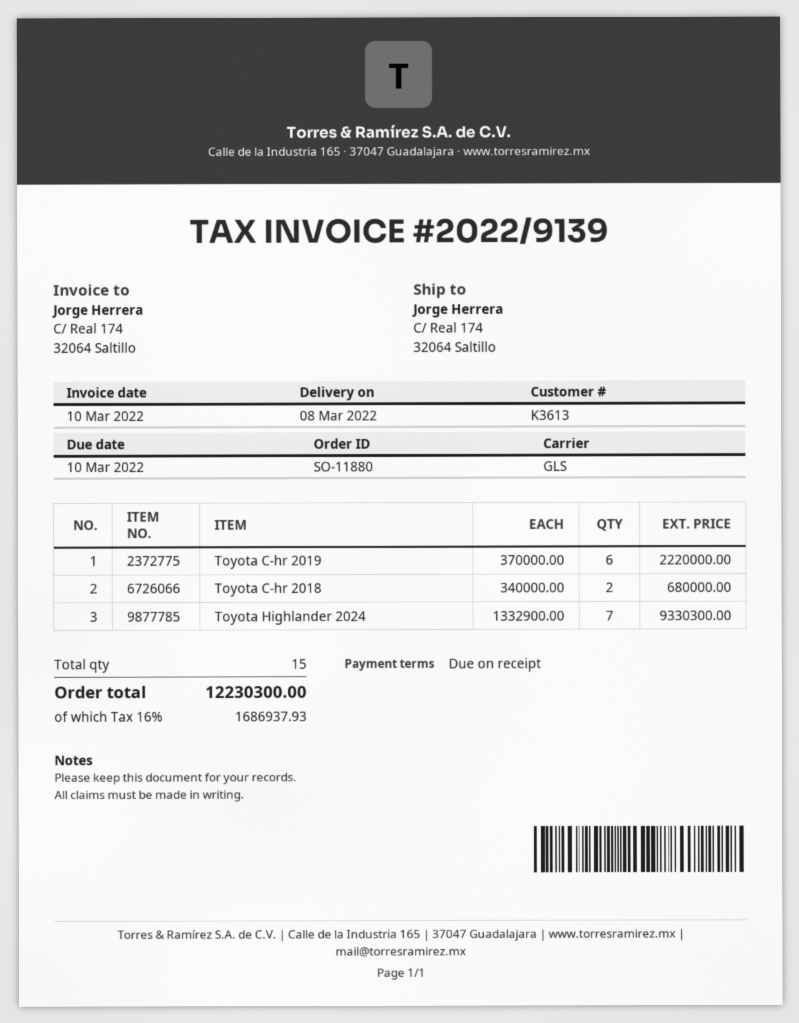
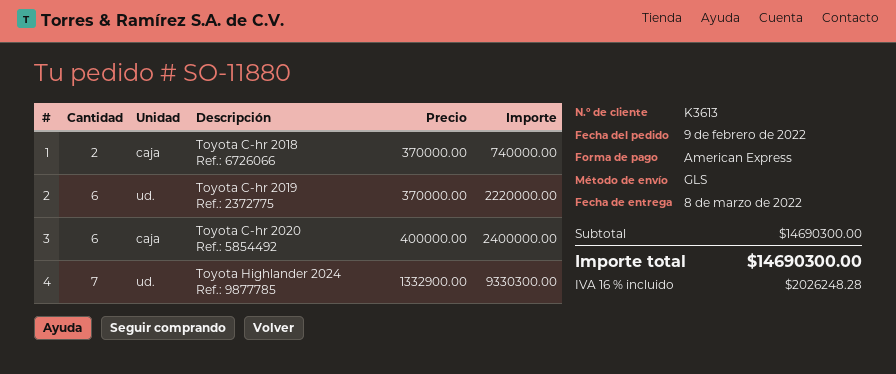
Toyota C-hr 2018: 2 x 340000.00 = 680000.00 -> 2 x 370000.00 = 740000.00
Toyota C-hr 2020: none -> 6 x 400000.00 = 2400000.00
tax: 16% = 1686937.93 -> 16% = 2026248.28
total: 12230300.00 -> 14690300.00

